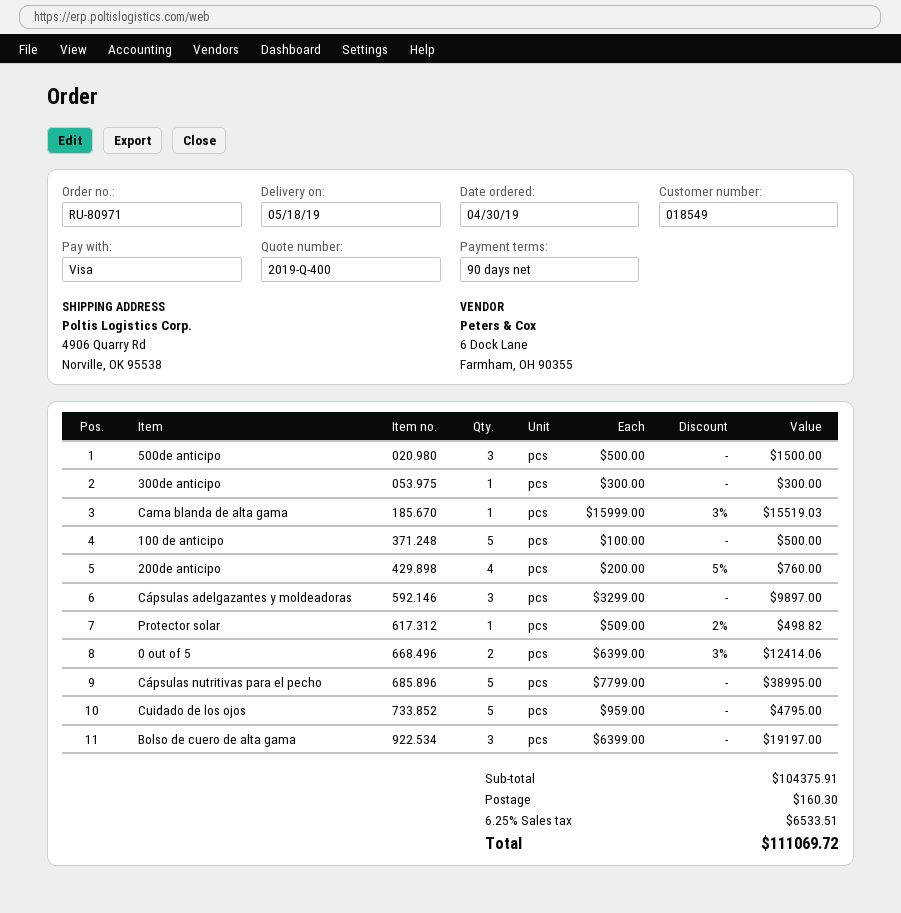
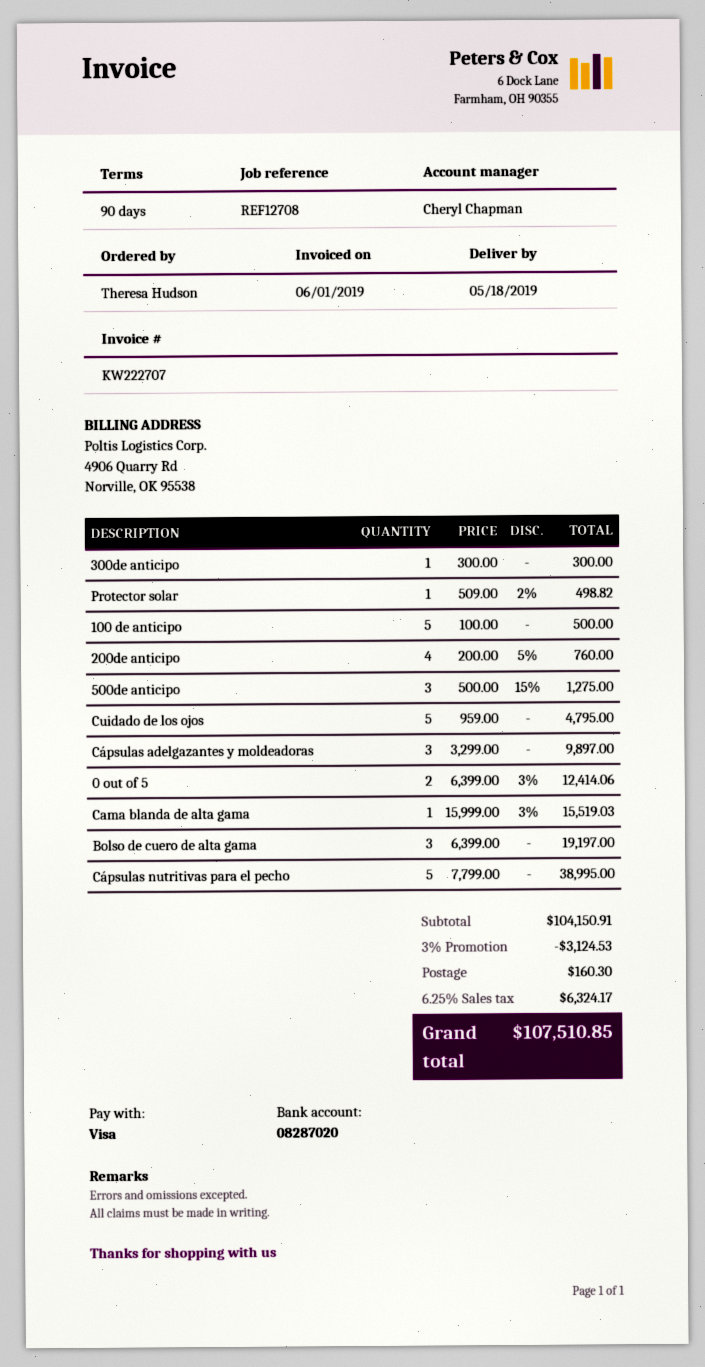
500de anticipo: 3 x 500.00 = 1500.00 -> 3 x 500.00 - 15% = 1275.00
subtotal: 104375.91 -> 104150.91
discount: none -> 3% = 3124.53
tax: 6.25% = 6533.51 -> 6.25% = 6324.17
total: 111069.72 -> 107510.85

